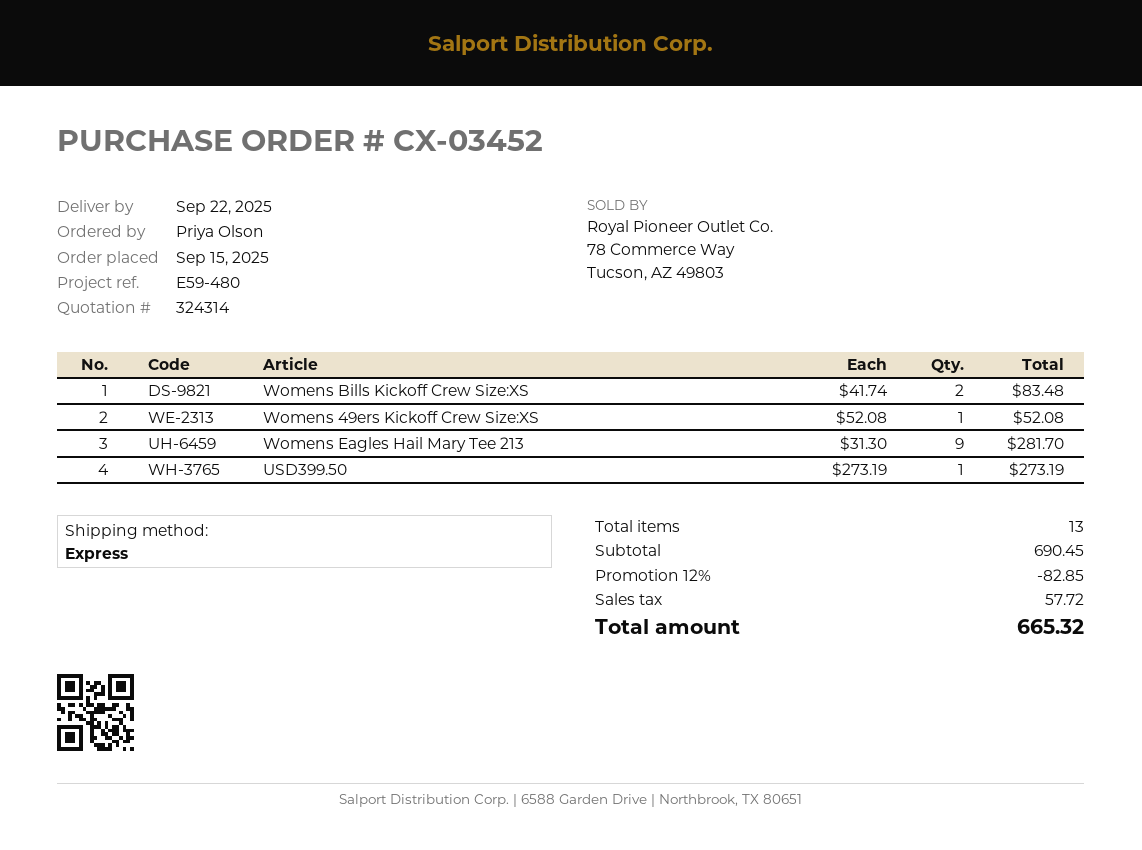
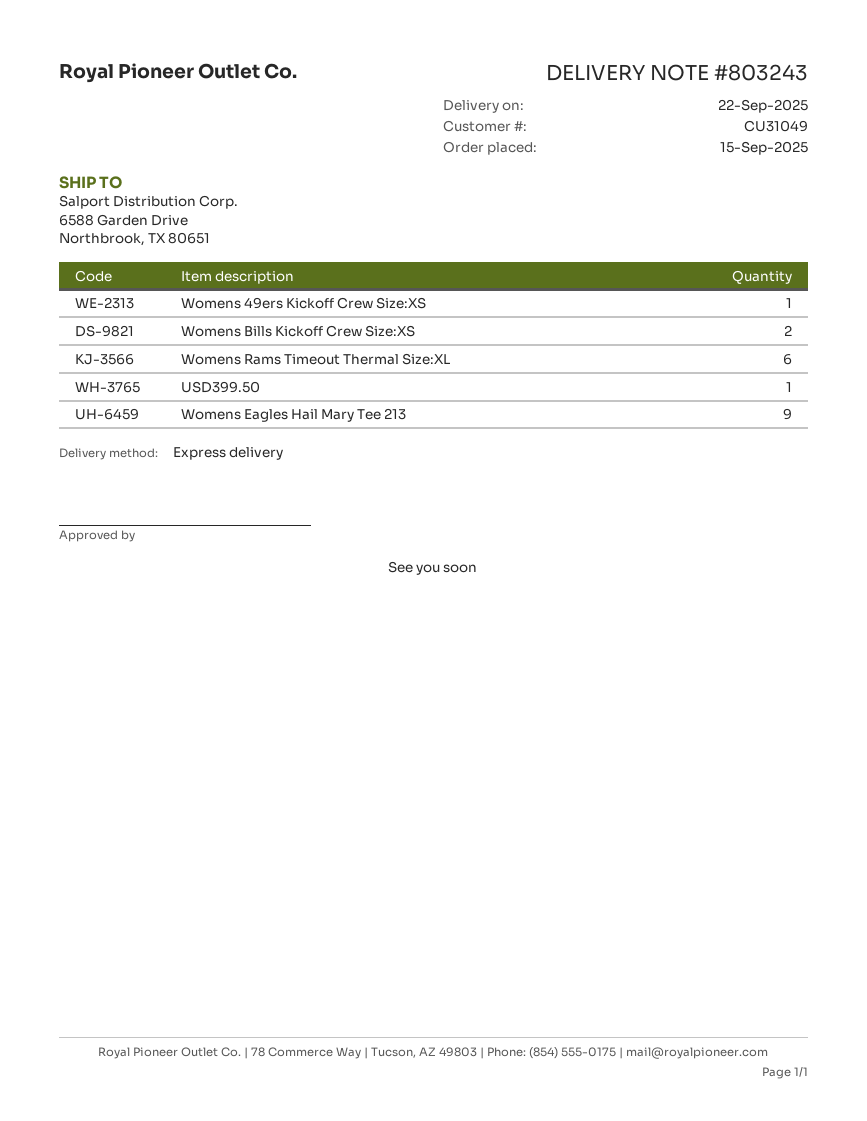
Womens Rams Timeout Thermal Size:XL: none -> 6

